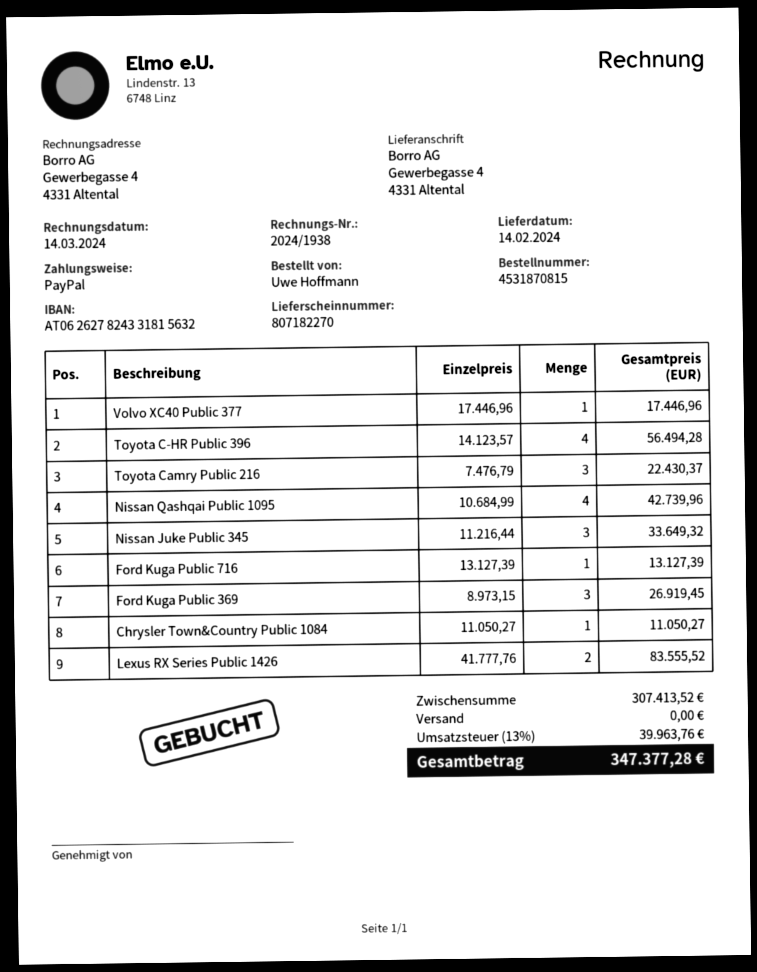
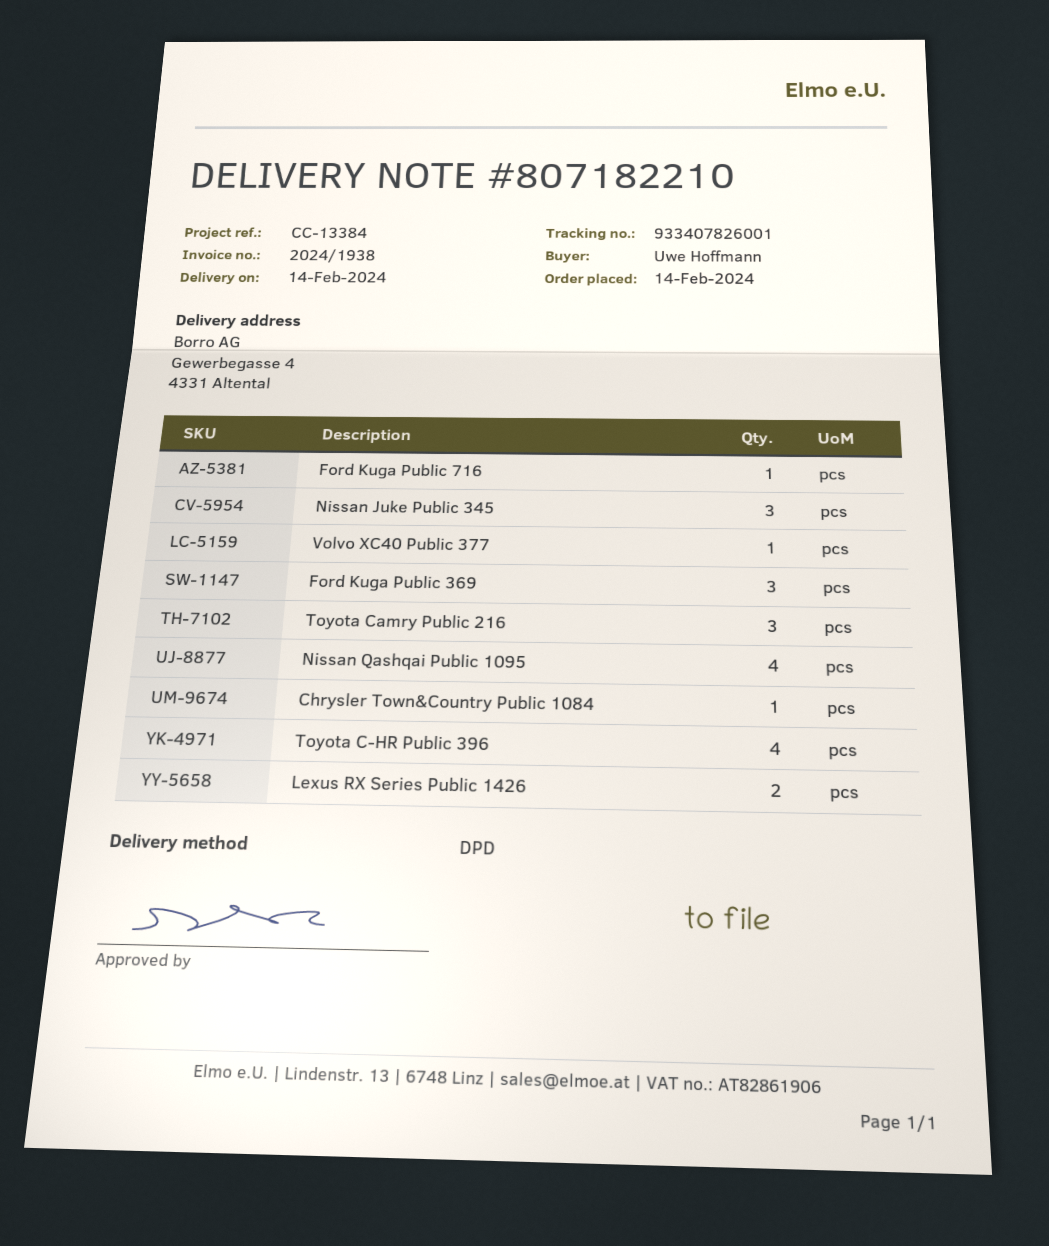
delivery note number: 807182270 -> 807182210

